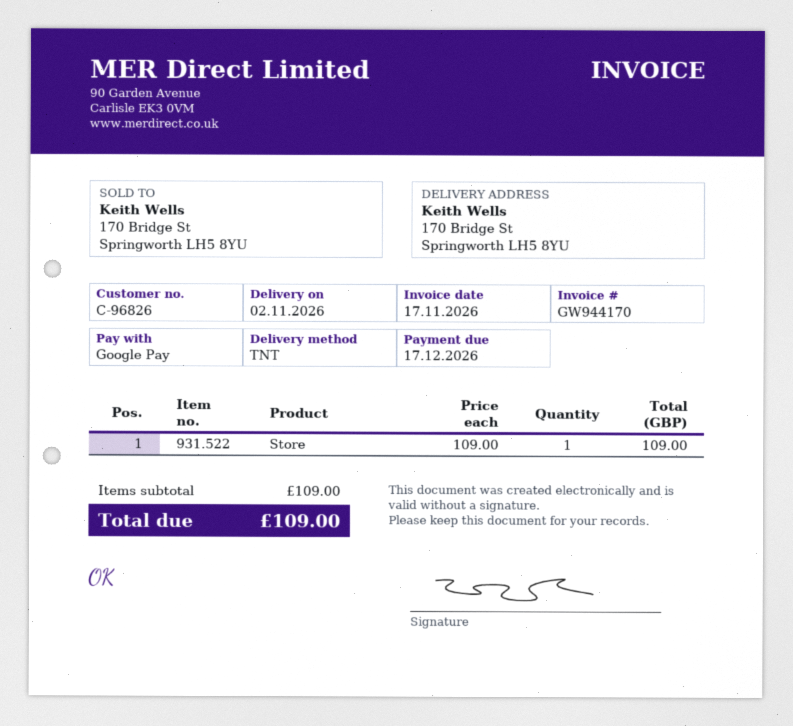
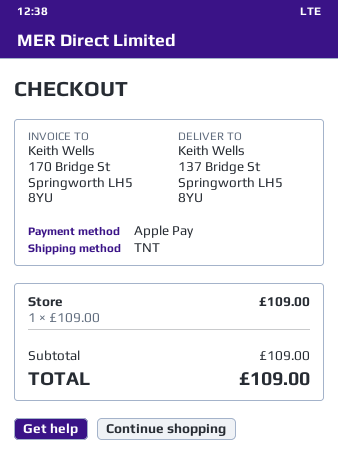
payment method: Google Pay -> Apple Pay
ship to: 170 Bridge St, Springworth LH5 8YU -> 137 Bridge St, Springworth LH5 8YU

